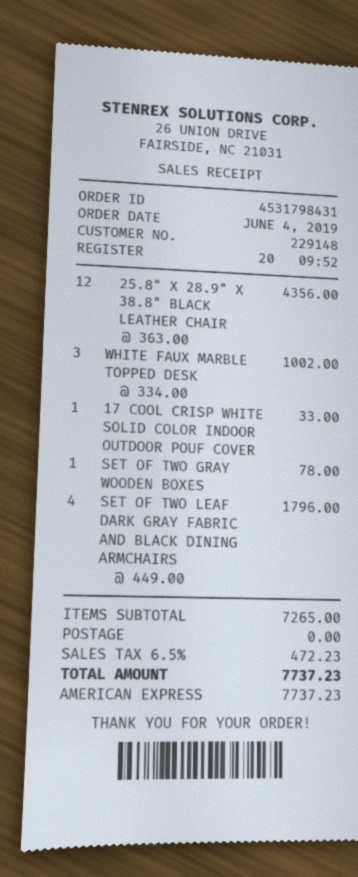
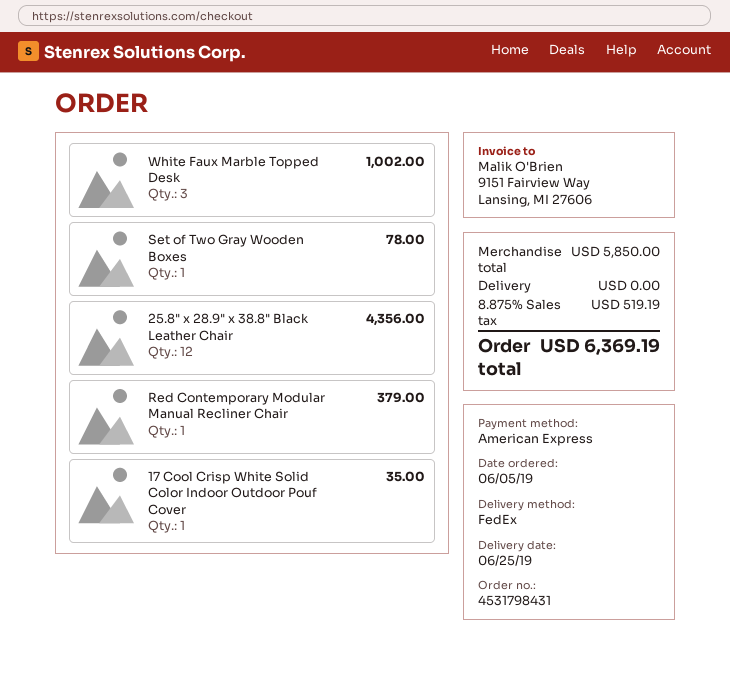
order date: 2019-06-04 -> 2019-06-05
17 COOL CRISP WHITE SOLID COLOR INDOOR OUTDOOR POUF COVER: 1 for 33.00 -> 1 for 35.00
SET OF TWO LEAF DARK GRAY FABRIC AND BLACK DINING ARMCHAIRS: 4 for 1796.00 -> none
Red Contemporary Modular Manual Recliner Chair: none -> 1 for 379.00
subtotal: 7265.00 -> 5850.00
tax: 6.5% = 472.23 -> 8.875% = 519.19
total: 7737.23 -> 6369.19

